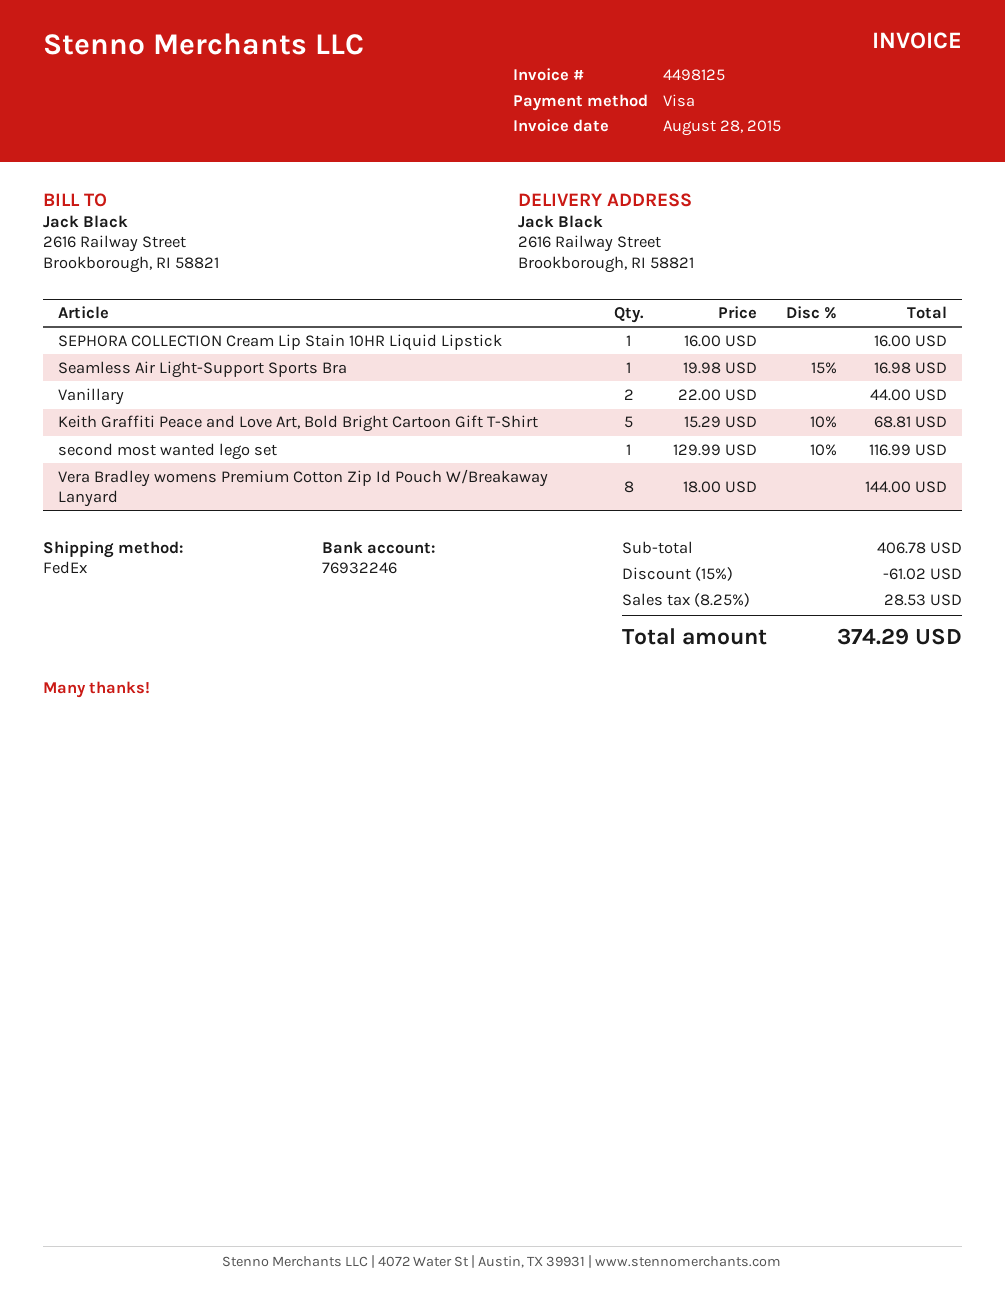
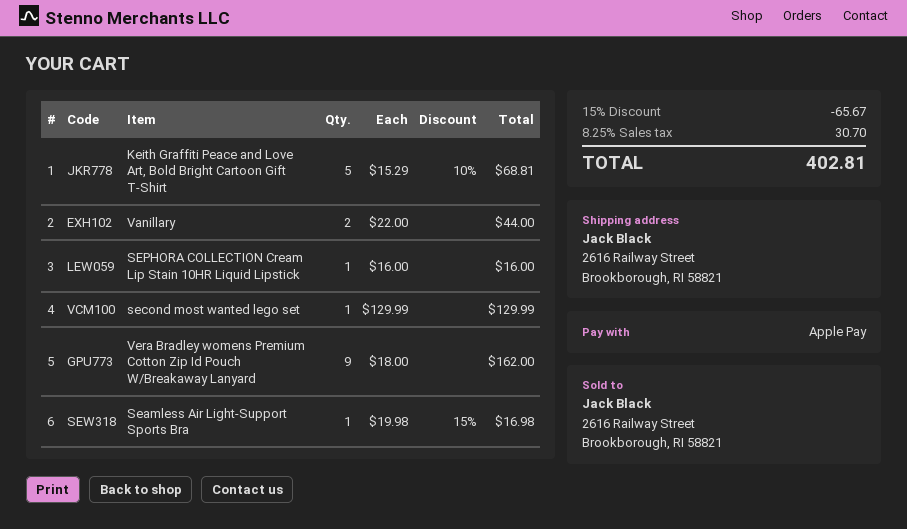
payment method: Visa -> Apple Pay
second most wanted lego set: 1 x 129.99 - 10% = 116.99 -> 1 x 129.99 = 129.99
Vera Bradley womens Premium Cotton Zip Id Pouch W/Breakaway Lanyard: 8 x 18.00 = 144.00 -> 9 x 18.00 = 162.00
discount: 15% = 61.02 -> 15% = 65.67
tax: 8.25% = 28.53 -> 8.25% = 30.70
total: 374.29 -> 402.81

